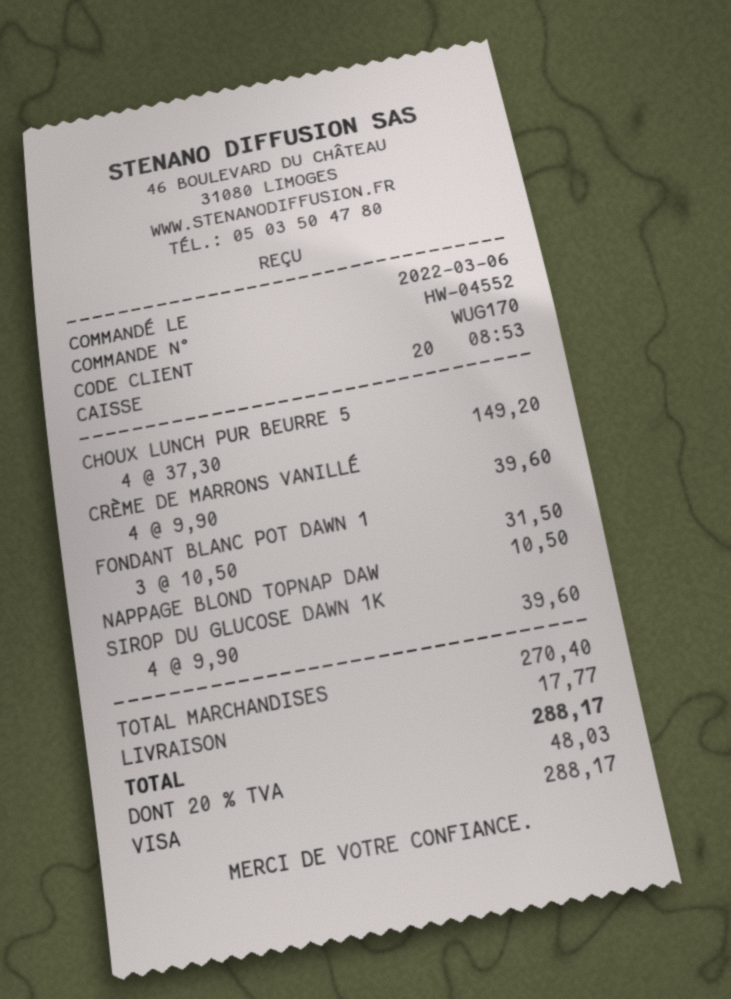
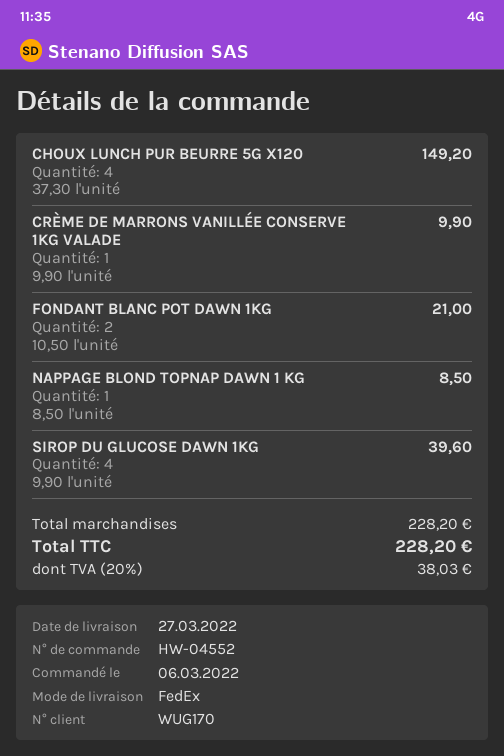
CRÈME DE MARRONS VANILLÉ: 4 x 9.90 = 39.60 -> 1 x 9.90 = 9.90
FONDANT BLANC POT DAWN 1: 3 x 10.50 = 31.50 -> 2 x 10.50 = 21.00
NAPPAGE BLOND TOPNAP DAW: 1 x 10.50 = 10.50 -> 1 x 8.50 = 8.50
subtotal: 270.40 -> 228.20
shipping: 17.77 -> none
tax: 20% = 48.03 -> 20% = 38.03
total: 288.17 -> 228.20

